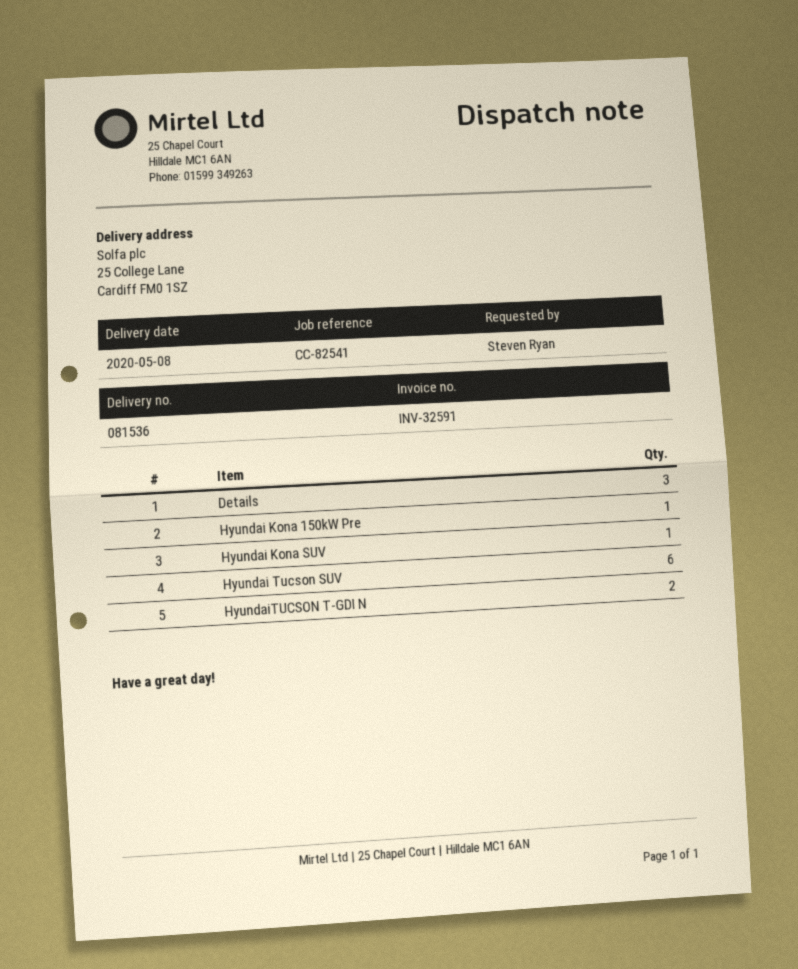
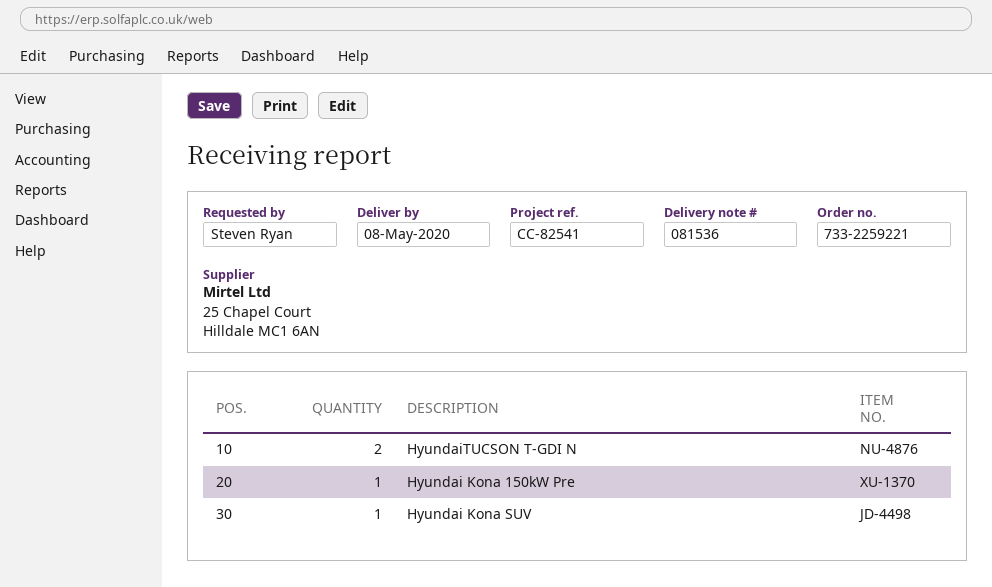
Details: 3 -> none
Hyundai Tucson SUV: 6 -> none

